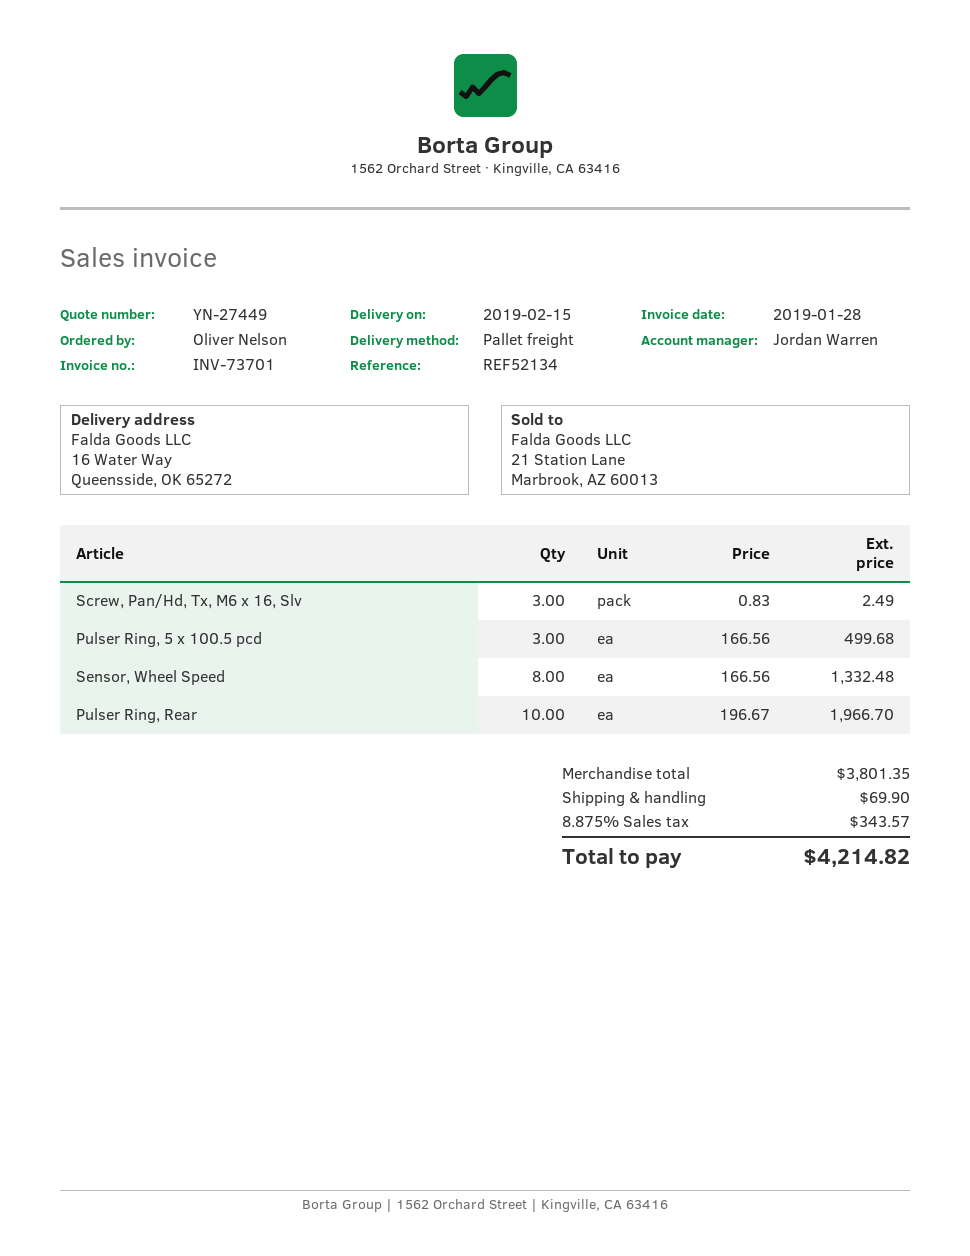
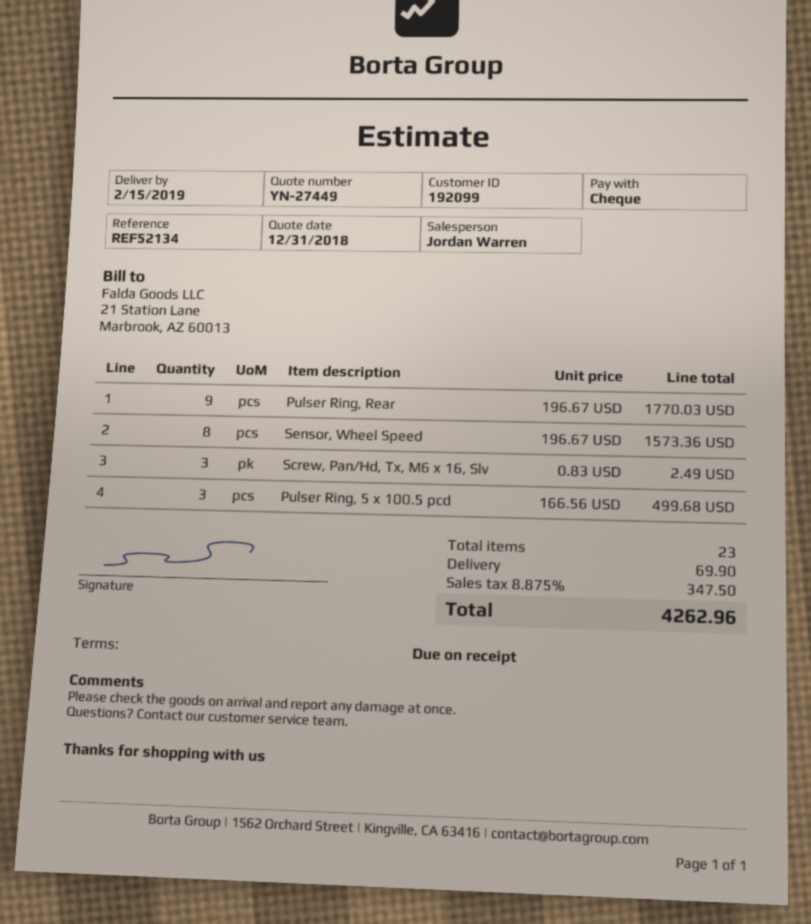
Sensor, Wheel Speed: 8 x 166.56 = 1332.48 -> 8 x 196.67 = 1573.36
Pulser Ring, Rear: 10 x 196.67 = 1966.70 -> 9 x 196.67 = 1770.03
tax: 8.875% = 343.57 -> 8.875% = 347.50
total: 4214.82 -> 4262.96

